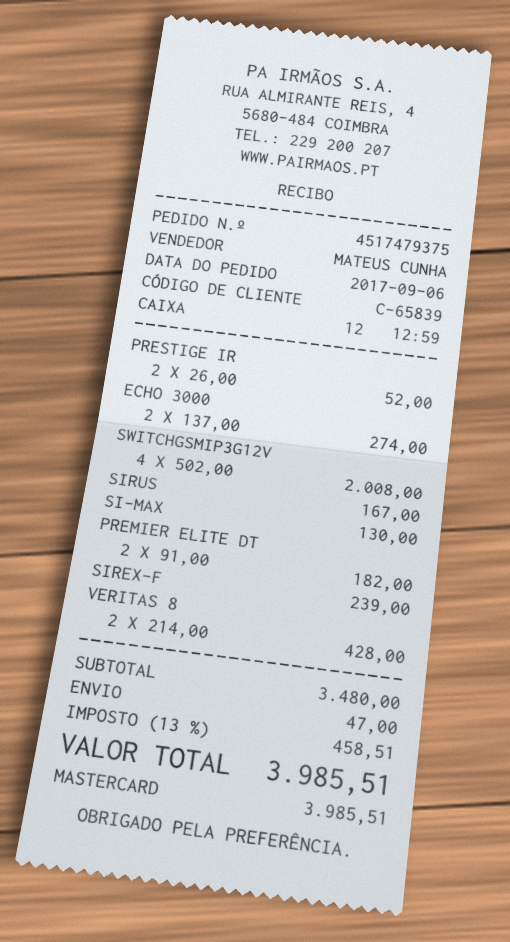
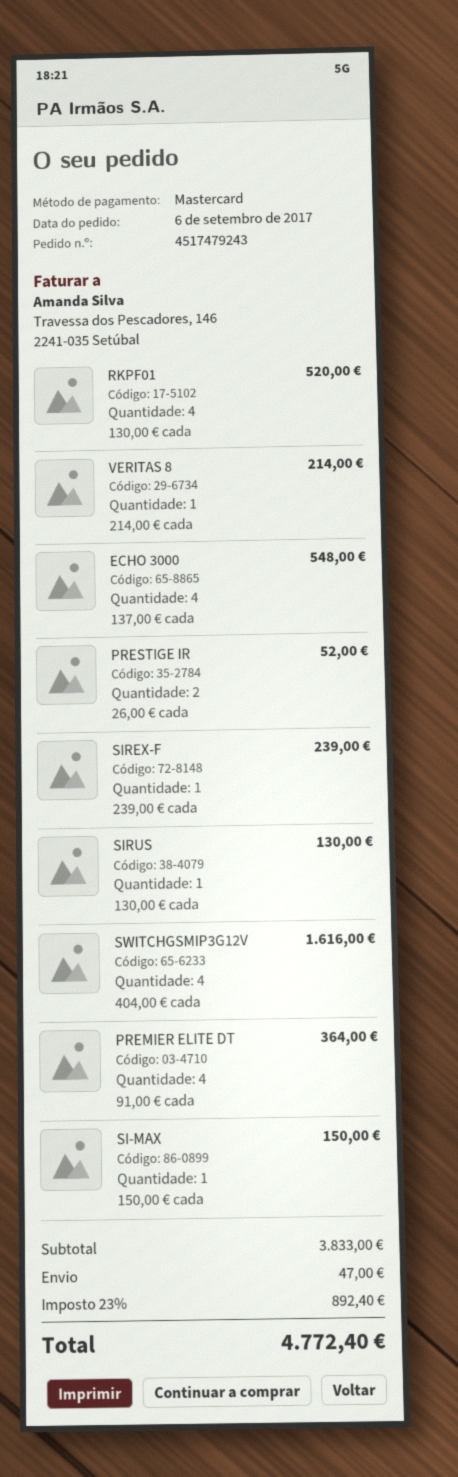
order number: 4517479375 -> 4517479243
ECHO 3000: 2 x 137.00 = 274.00 -> 4 x 137.00 = 548.00
SWITCHGSMIP3G12V: 4 x 502.00 = 2008.00 -> 4 x 404.00 = 1616.00
SIRUS: 1 x 167.00 = 167.00 -> 1 x 130.00 = 130.00
SI-MAX: 1 x 130.00 = 130.00 -> 1 x 150.00 = 150.00
PREMIER ELITE DT: 2 x 91.00 = 182.00 -> 4 x 91.00 = 364.00
VERITAS 8: 2 x 214.00 = 428.00 -> 1 x 214.00 = 214.00
RKPF01: none -> 4 x 130.00 = 520.00
subtotal: 3480.00 -> 3833.00
tax: 13% = 458.51 -> 23% = 892.40
total: 3985.51 -> 4772.40

